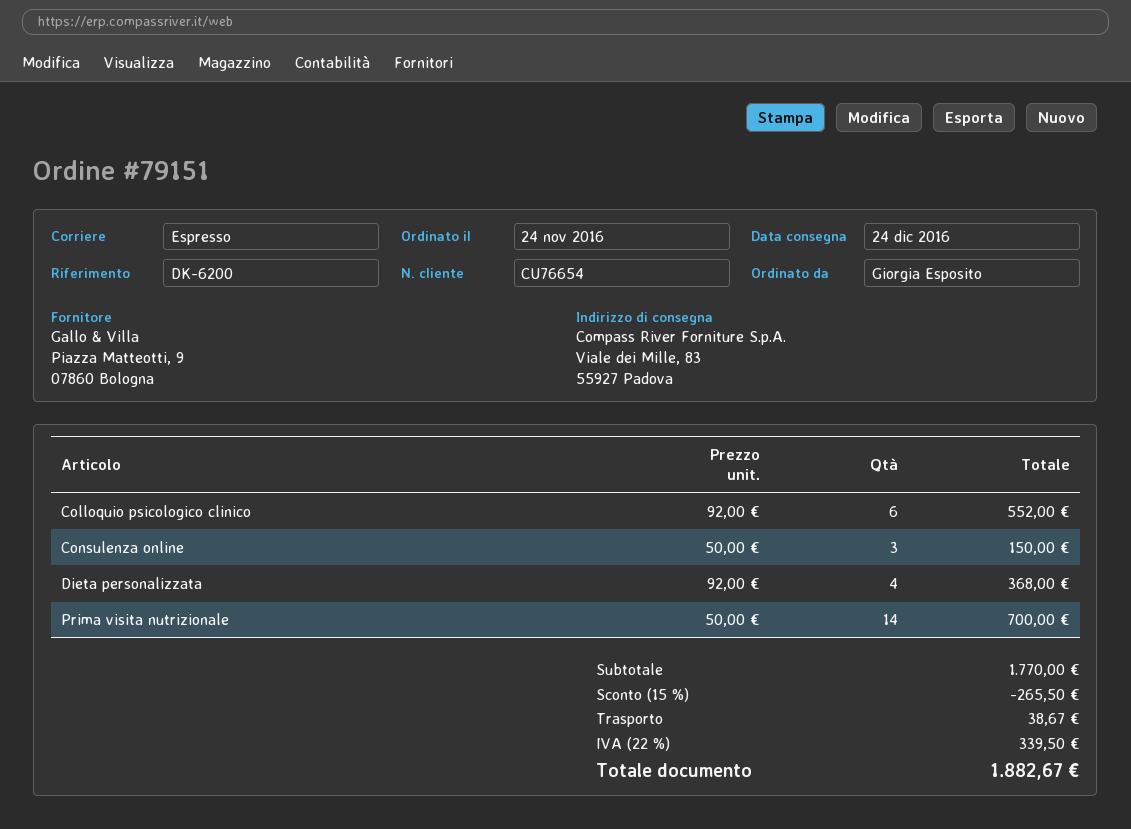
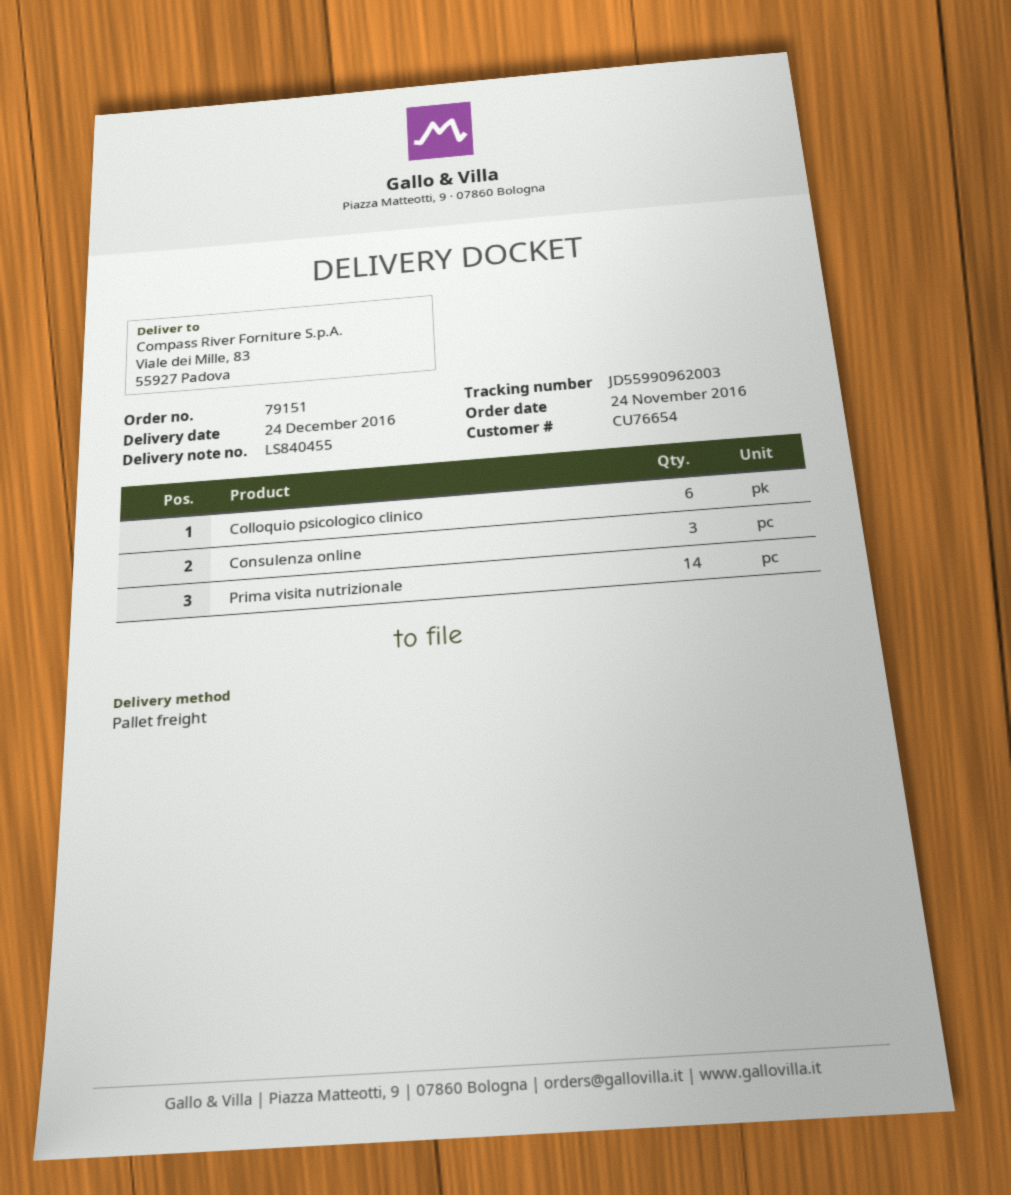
shipping method: express -> pallet freight
Dieta personalizzata: 4 -> none

